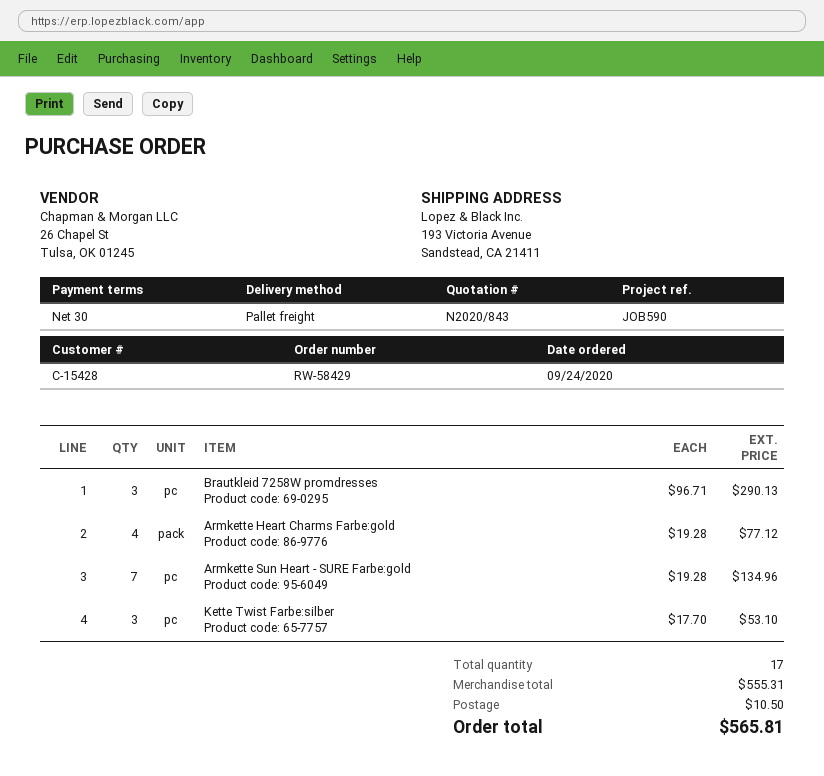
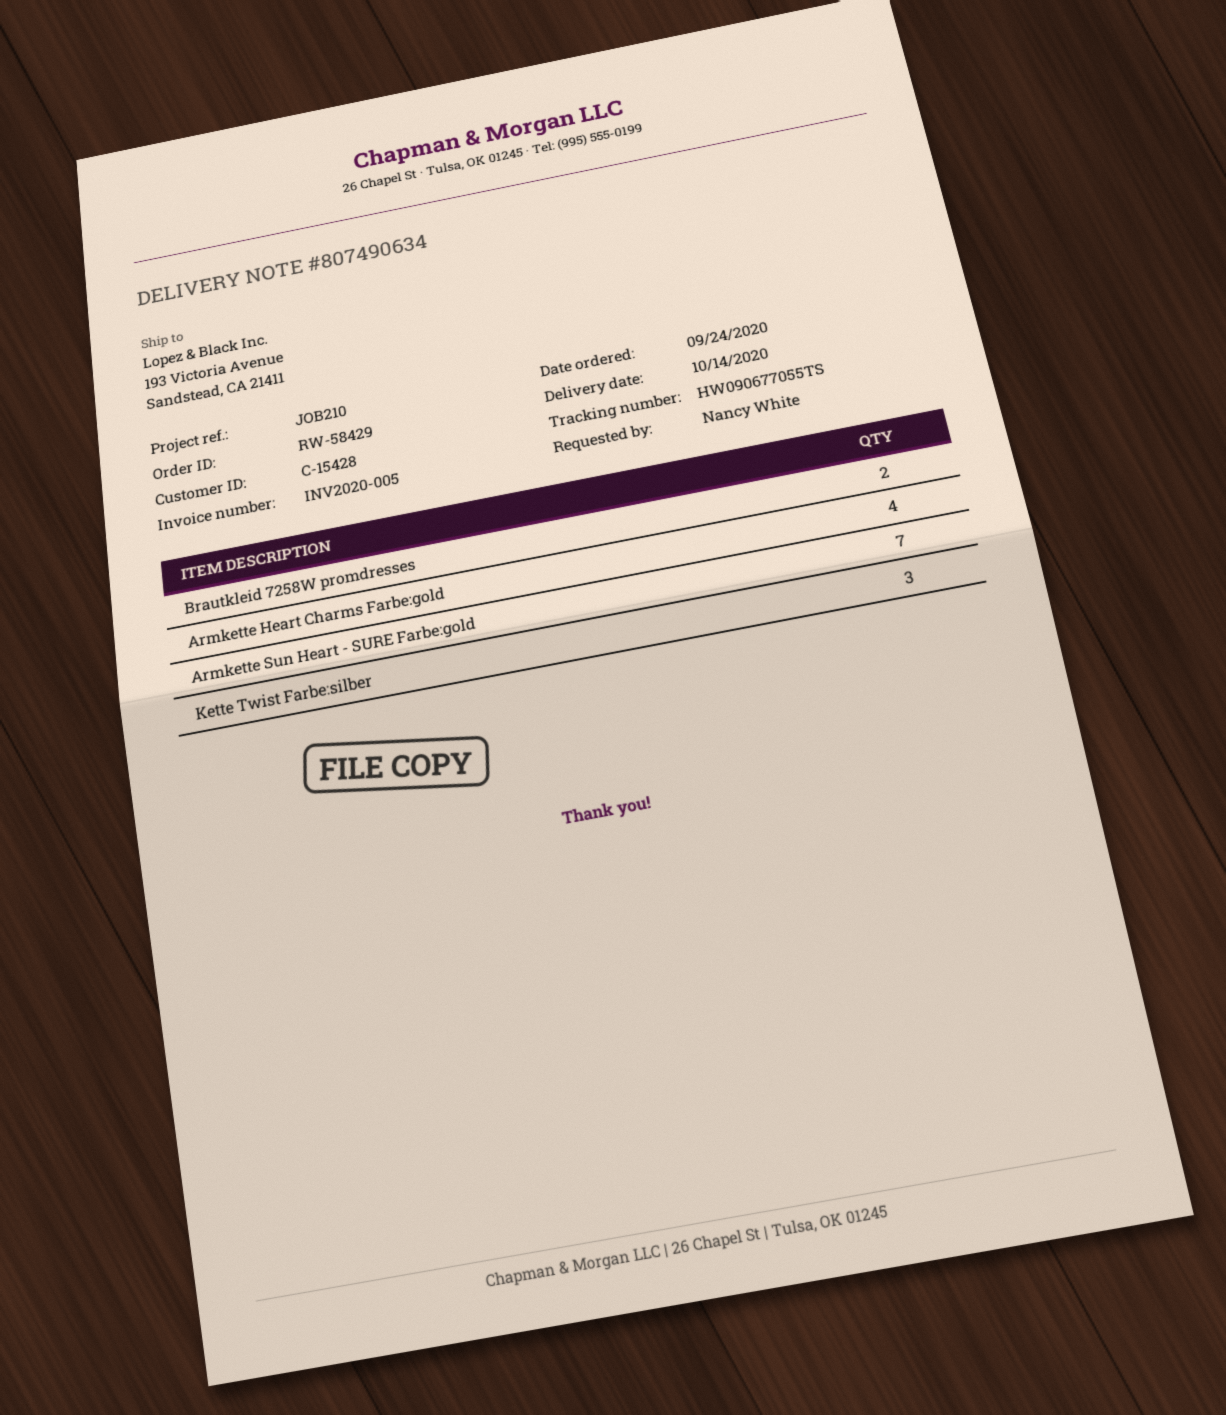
reference: JOB590 -> JOB210
Brautkleid 7258W promdresses: 3 -> 2

